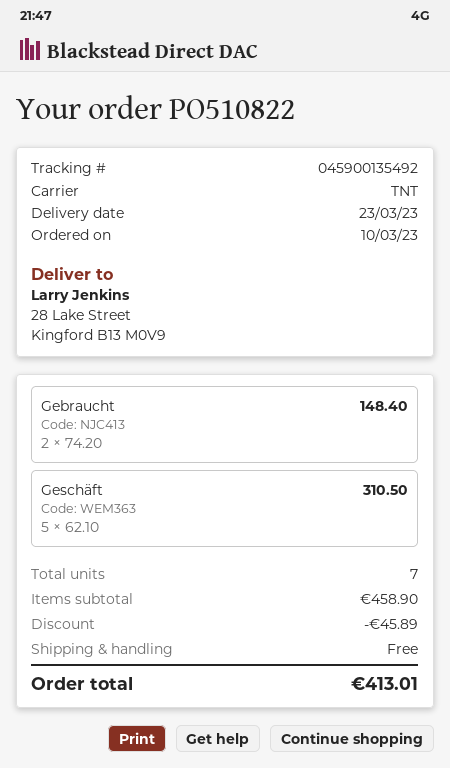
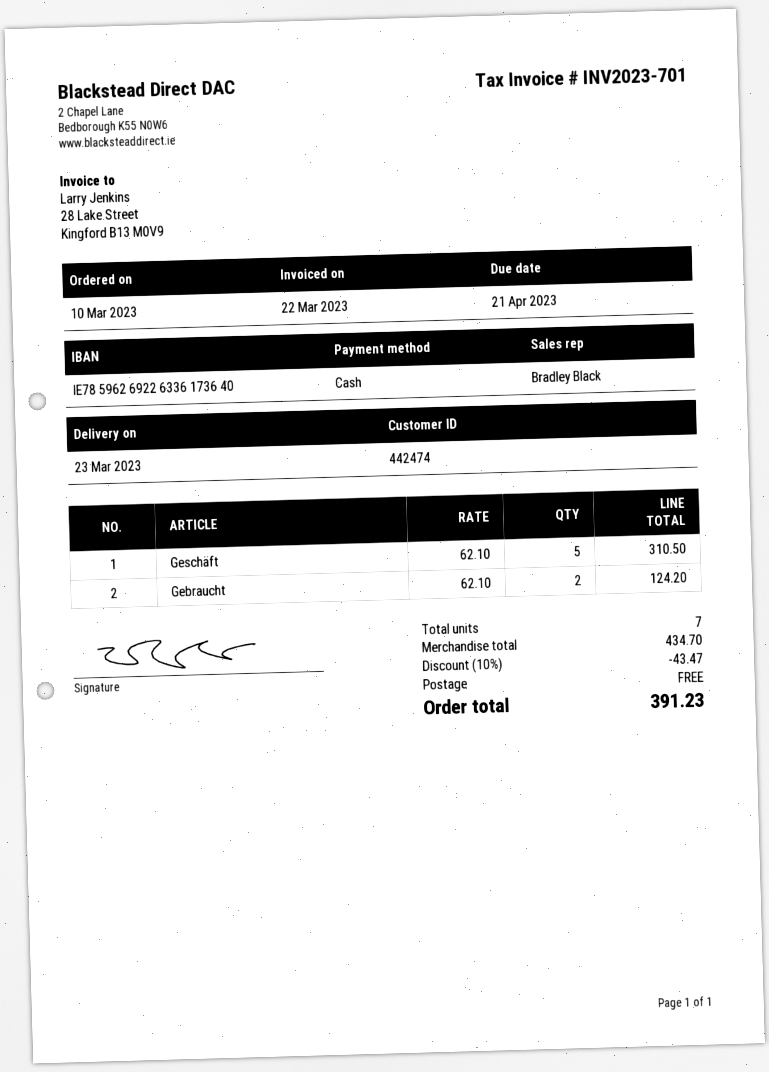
Gebraucht: 2 x 74.20 = 148.40 -> 2 x 62.10 = 124.20
subtotal: 458.90 -> 434.70
discount: 45.89 -> 43.47
total: 413.01 -> 391.23

